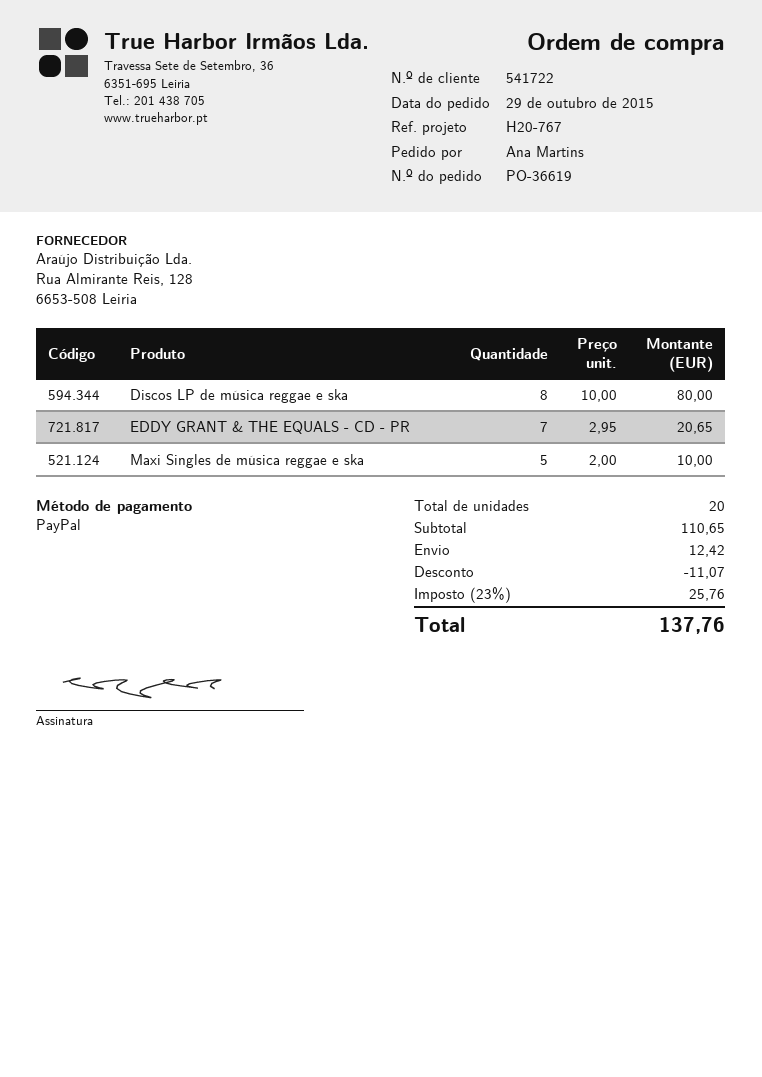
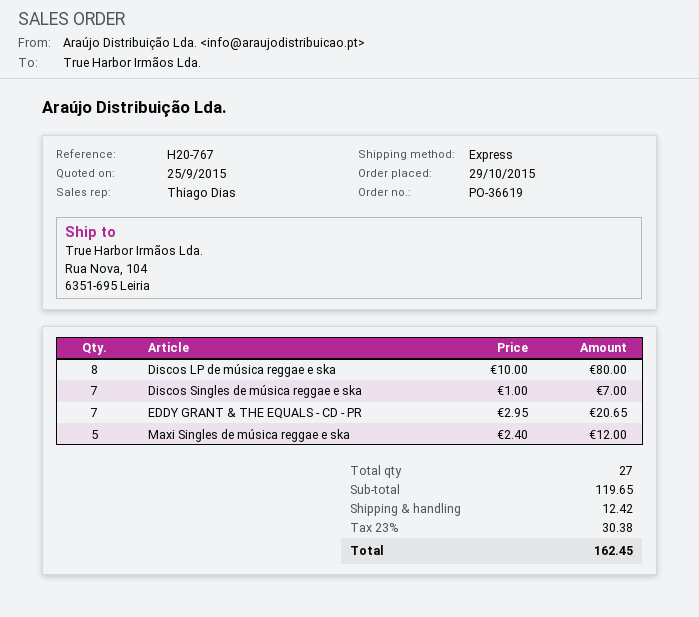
Maxi Singles de música reggae e ska: 5 x 2.00 = 10.00 -> 5 x 2.40 = 12.00
Discos Singles de música reggae e ska: none -> 7 x 1.00 = 7.00
total quantity: 20 -> 27
subtotal: 110.65 -> 119.65
discount: 11.07 -> none
tax: 23% = 25.76 -> 23% = 30.38
total: 137.76 -> 162.45

